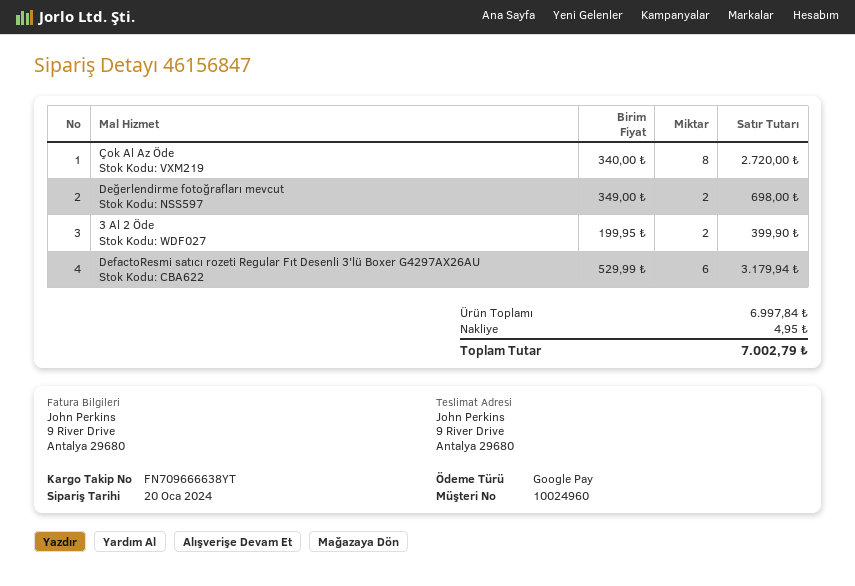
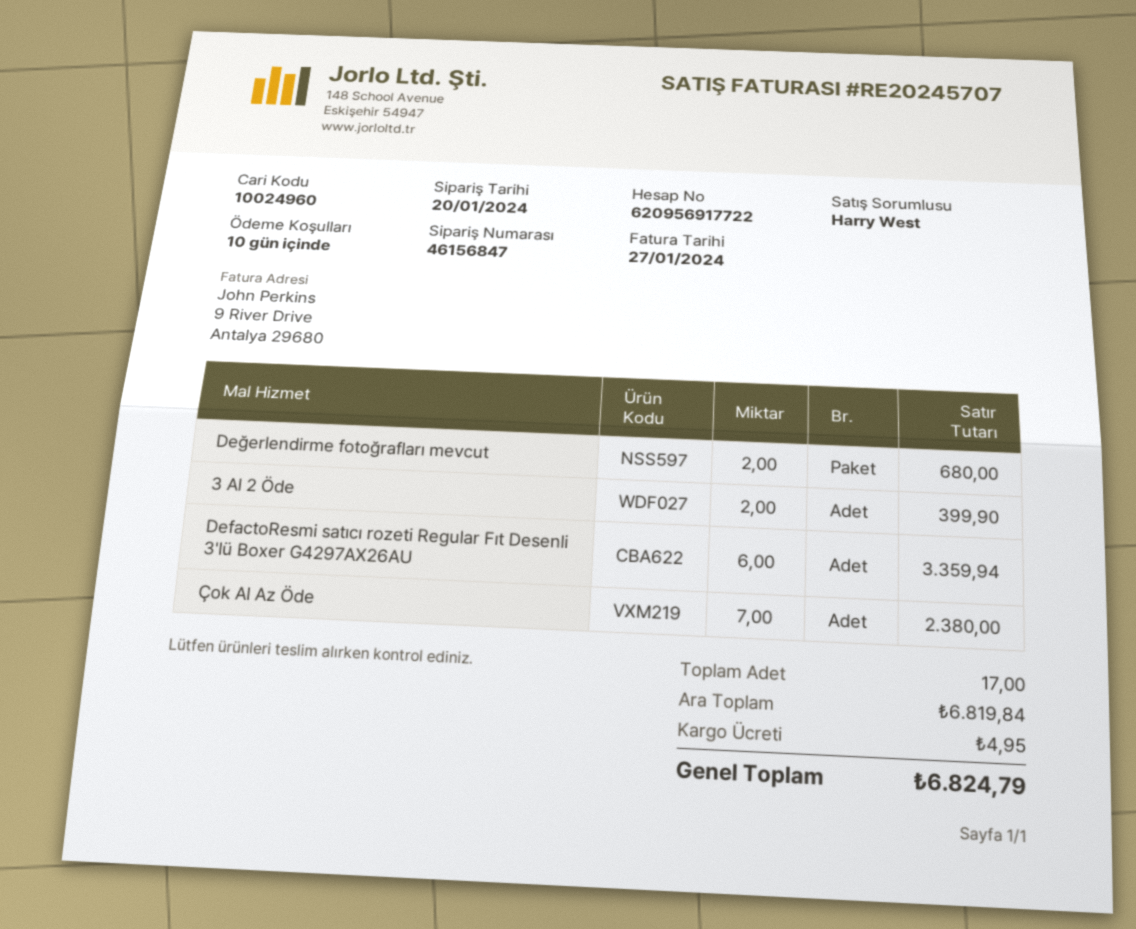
Çok Al Az Öde: 8 for 2720.00 -> 7 for 2380.00
Değerlendirme fotoğrafları mevcut: 2 for 698.00 -> 2 for 680.00
DefactoResmi satıcı rozeti Regular Fıt Desenli 3'lü Boxer G4297AX26AU: 6 for 3179.94 -> 6 for 3359.94
subtotal: 6997.84 -> 6819.84
total: 7002.79 -> 6824.79

